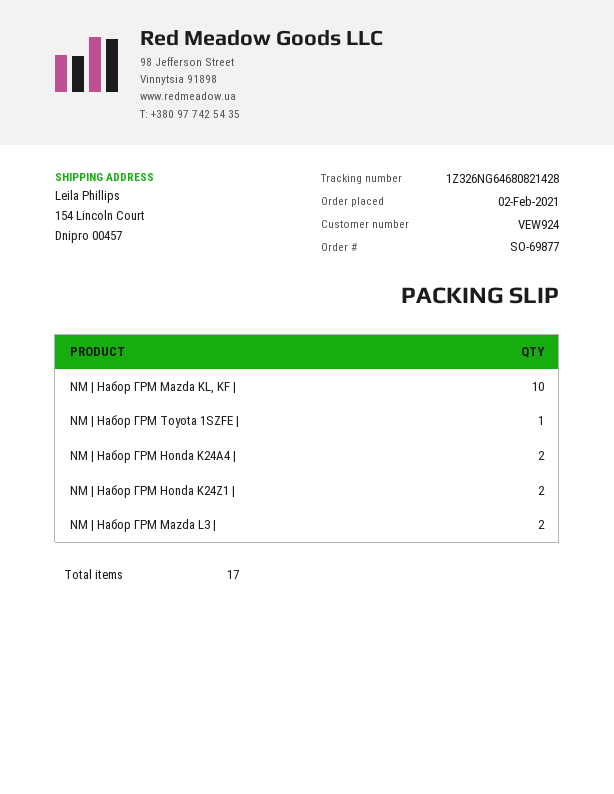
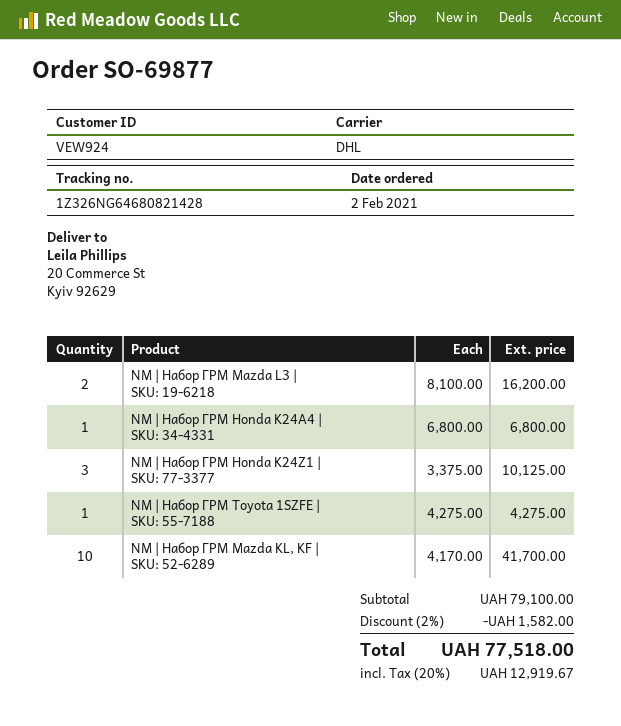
ship to: 154 Lincoln Court, Dnipro 00457 -> 20 Commerce St, Kyiv 92629
NM | Набор ГРМ Honda K24A4 |: 2 -> 1
NM | Набор ГРМ Honda K24Z1 |: 2 -> 3

